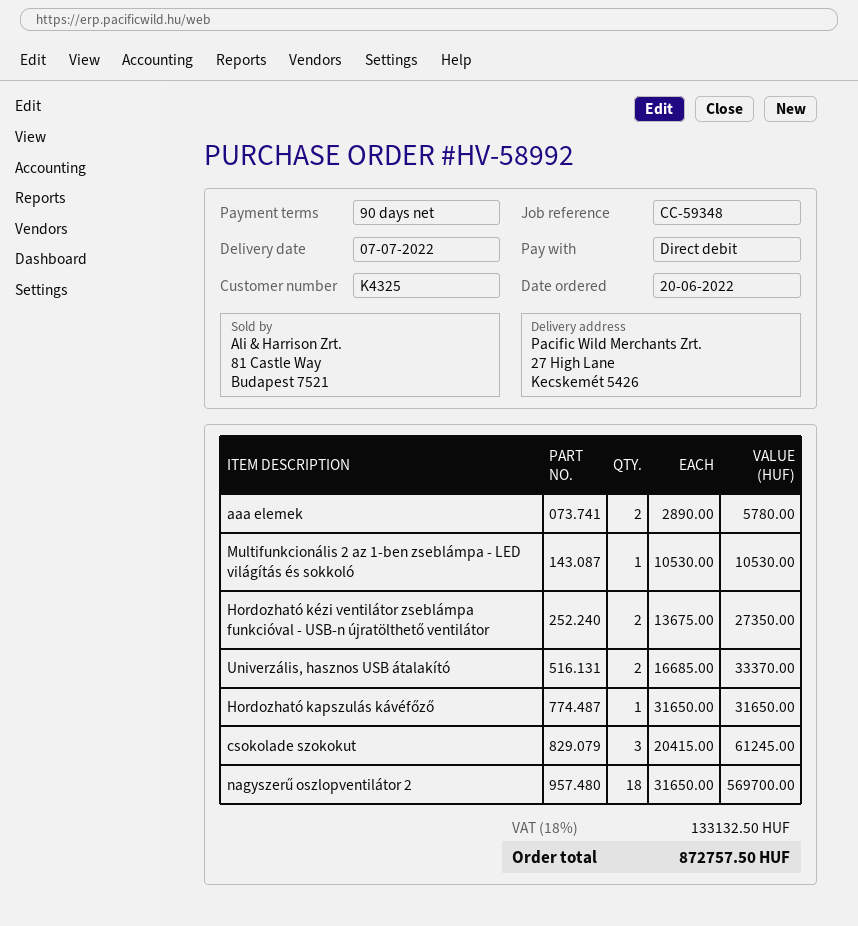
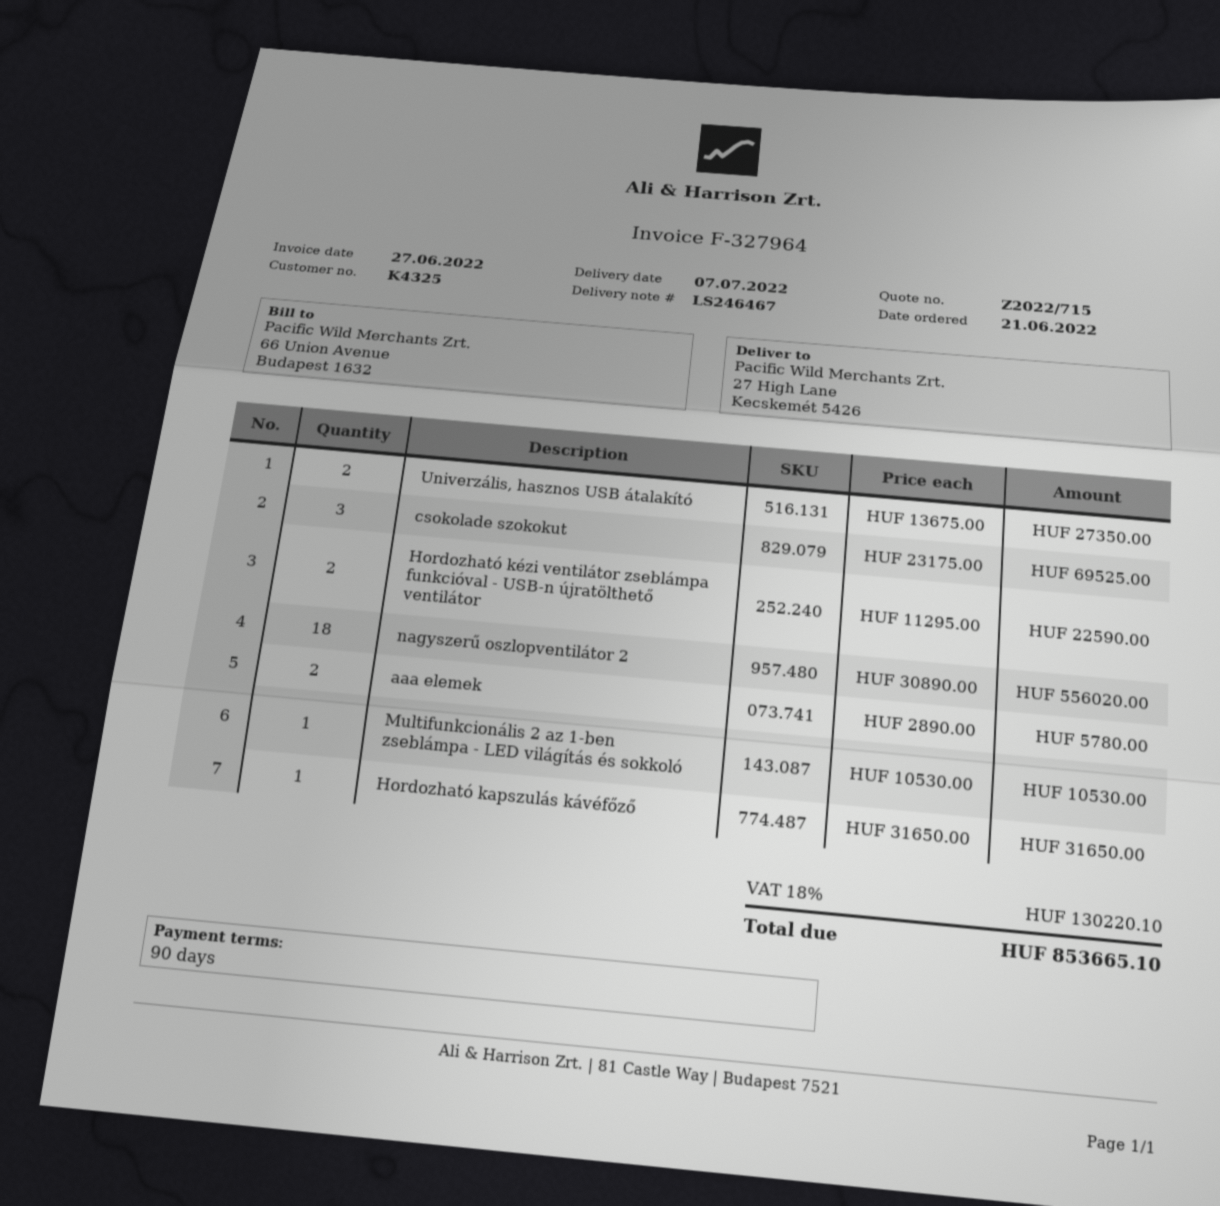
order date: 2022-06-20 -> 2022-06-21
Hordozható kézi ventilátor zseblámpa funkcióval - USB-n újratölthető ventilátor: 2 x 13675.00 = 27350.00 -> 2 x 11295.00 = 22590.00
Univerzális, hasznos USB átalakító: 2 x 16685.00 = 33370.00 -> 2 x 13675.00 = 27350.00
csokolade szokokut: 3 x 20415.00 = 61245.00 -> 3 x 23175.00 = 69525.00
nagyszerű oszlopventilátor 2: 18 x 31650.00 = 569700.00 -> 18 x 30890.00 = 556020.00
tax: 18% = 133132.50 -> 18% = 130220.10
total: 872757.50 -> 853665.10

